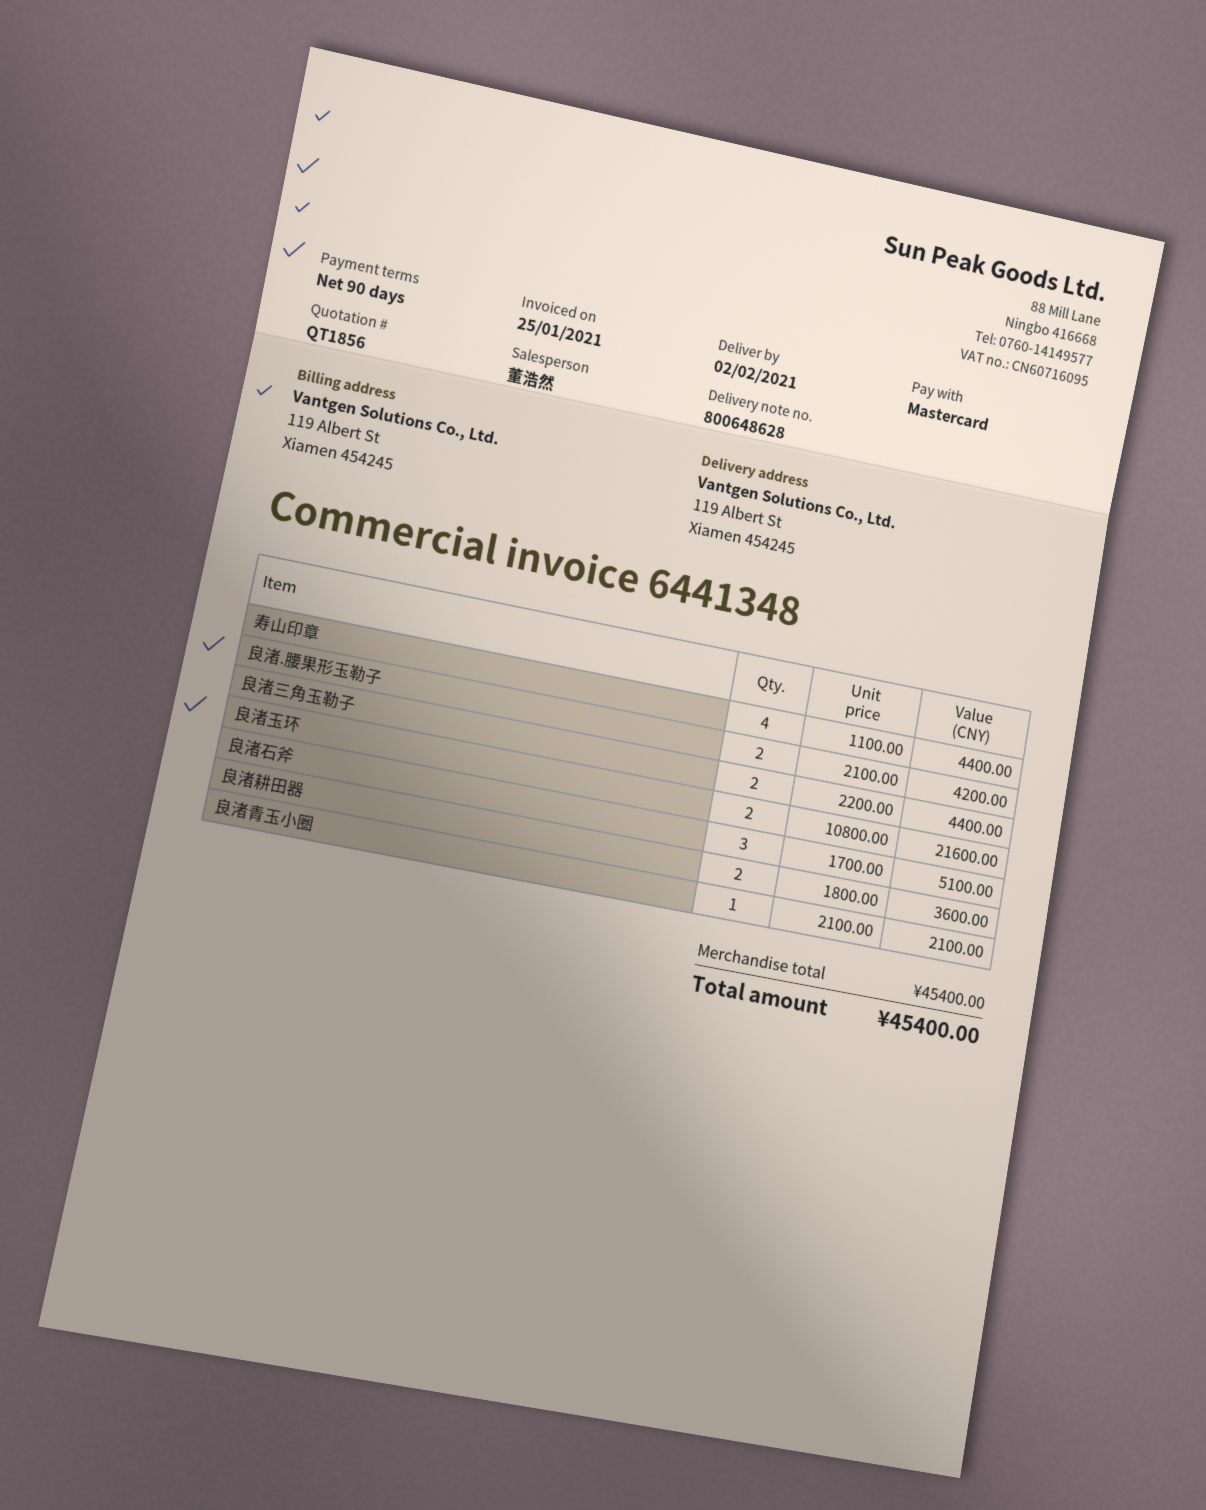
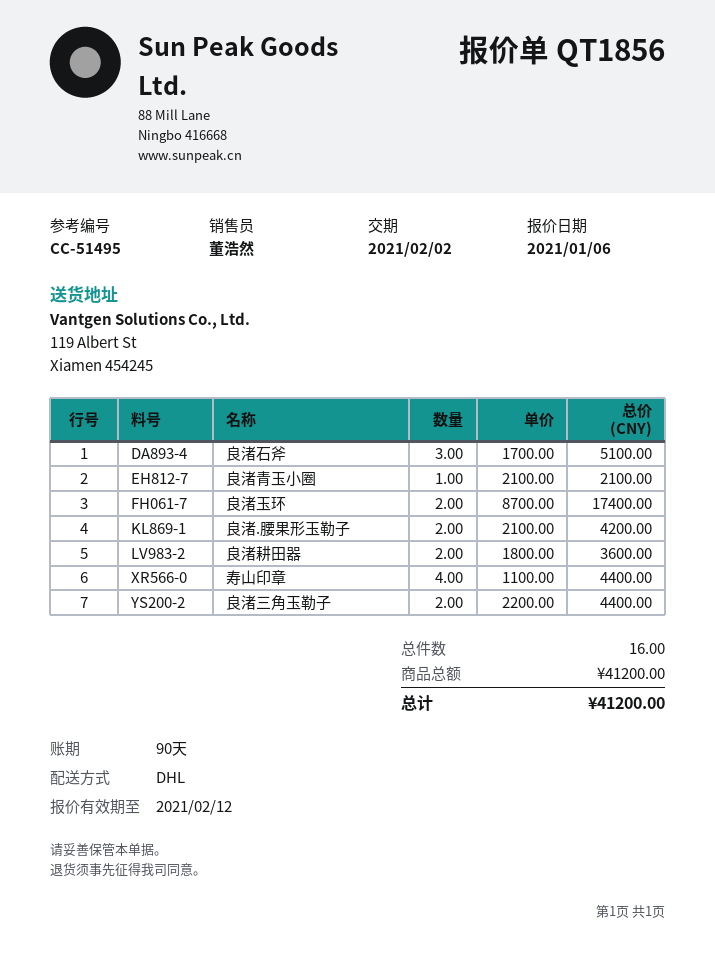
良渚玉环: 2 x 10800.00 = 21600.00 -> 2 x 8700.00 = 17400.00
subtotal: 45400.00 -> 41200.00
total: 45400.00 -> 41200.00

